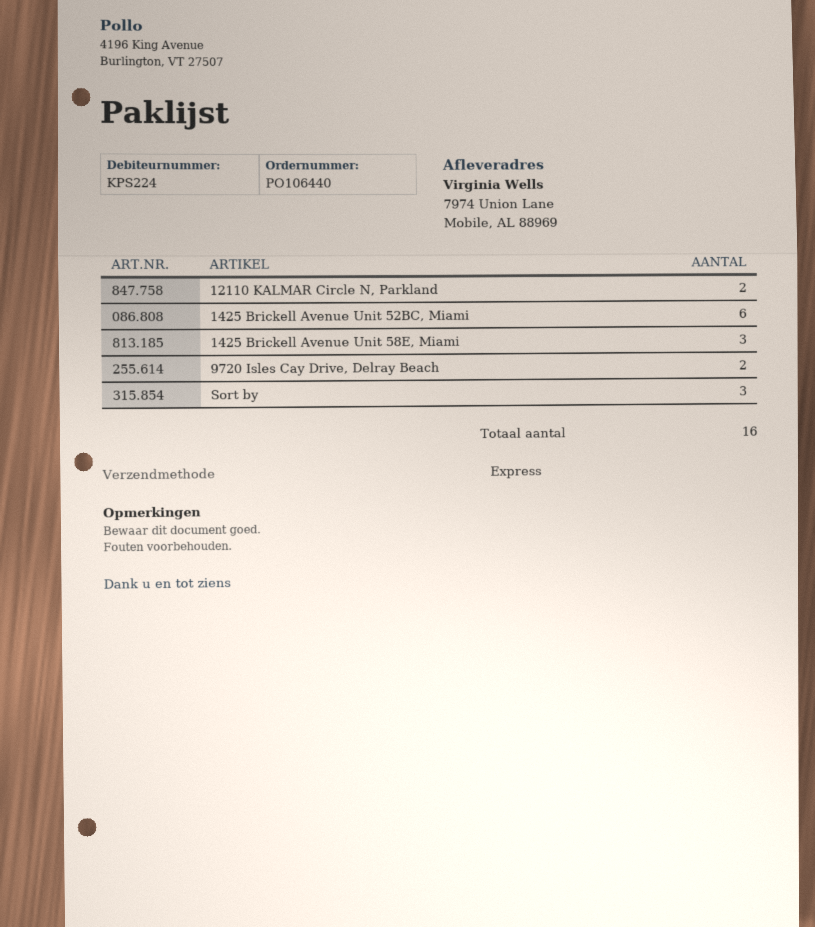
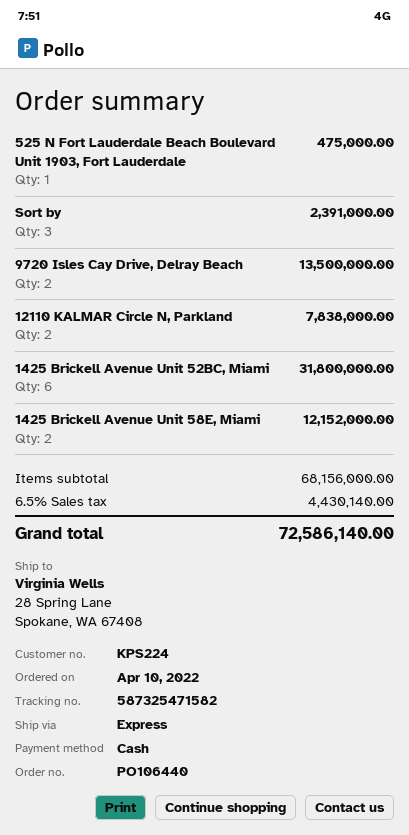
ship to: 7974 Union Lane, Mobile, AL 88969 -> 28 Spring Lane, Spokane, WA 67408
1425 Brickell Avenue Unit 58E, Miami: 3 -> 2
525 N Fort Lauderdale Beach Boulevard Unit 1903, Fort Lauderdale: none -> 1

